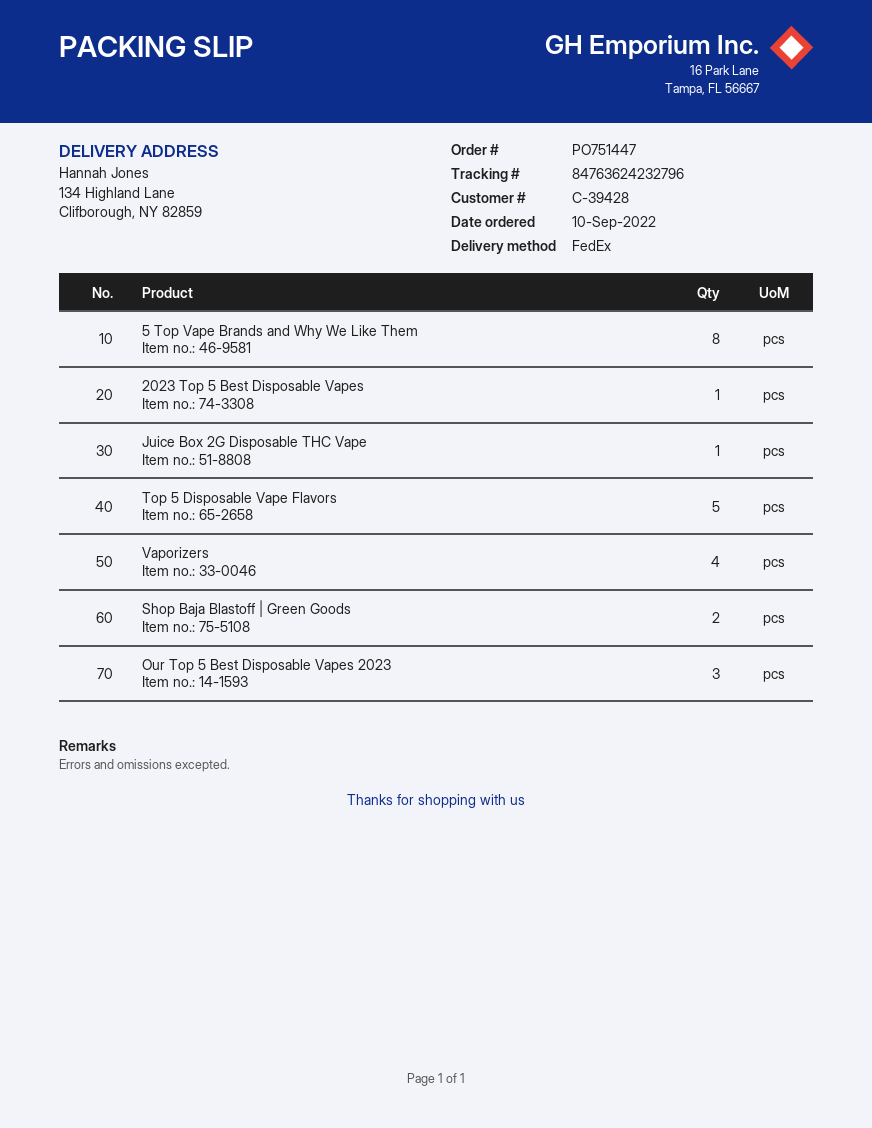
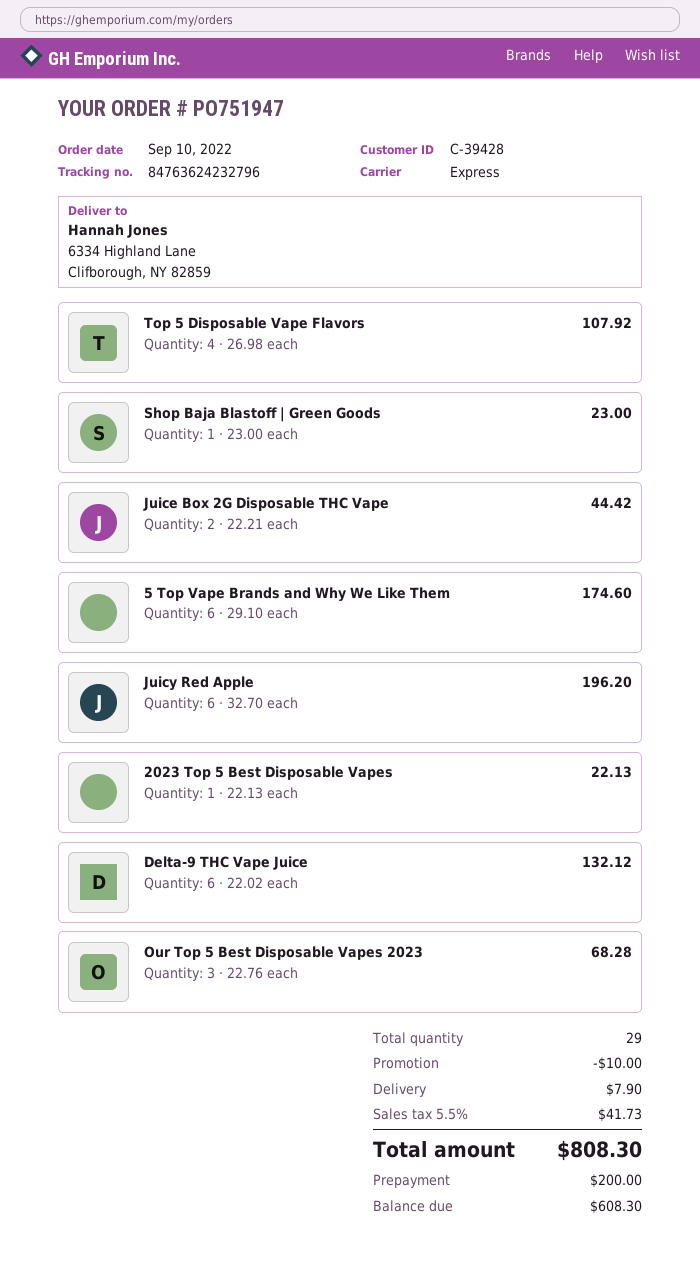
order number: PO751447 -> PO751947
shipping method: FedEx -> express
ship to: 134 Highland Lane, Clifborough, NY 82859 -> 6334 Highland Lane, Clifborough, NY 82859
5 Top Vape Brands and Why We Like Them: 8 -> 6
Juice Box 2G Disposable THC Vape: 1 -> 2
Top 5 Disposable Vape Flavors: 5 -> 4
Vaporizers: 4 -> none
Shop Baja Blastoff | Green Goods: 2 -> 1
Juicy Red Apple: none -> 6
Delta-9 THC Vape Juice: none -> 6

